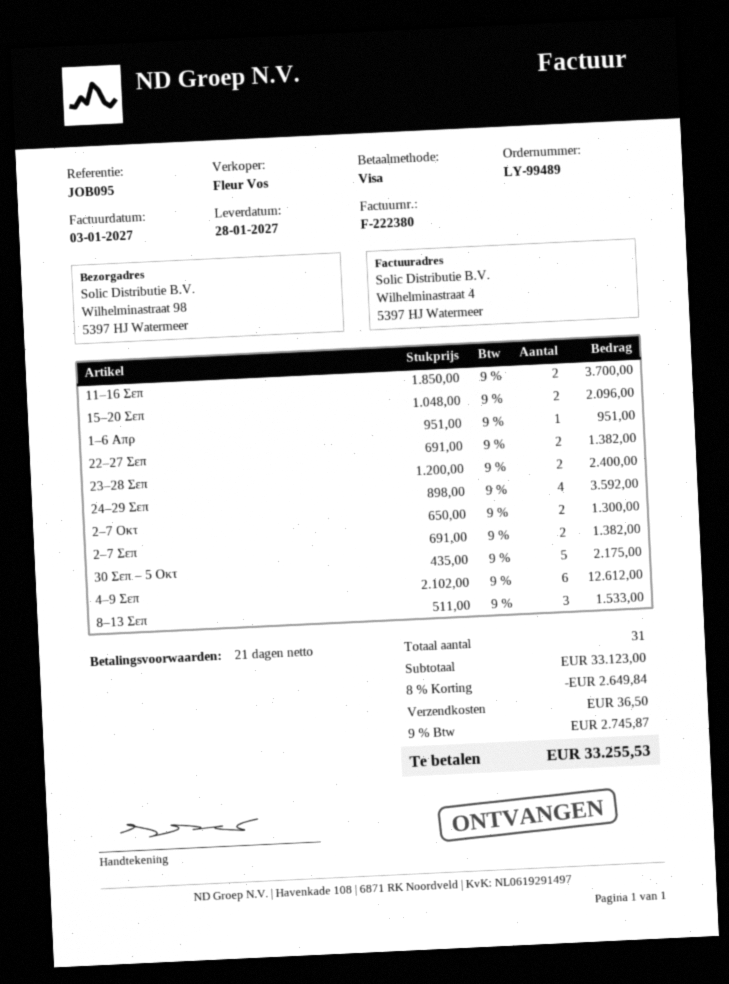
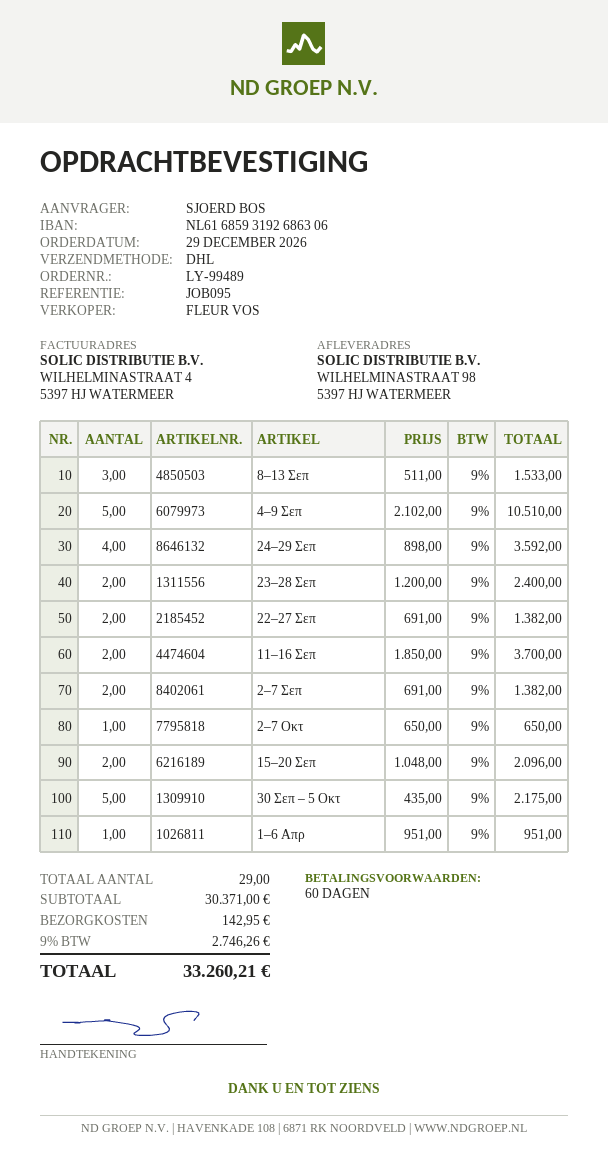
payment terms: 21 days -> 60 days
2–7 Οκτ: 2 x 650.00 = 1300.00 -> 1 x 650.00 = 650.00
4–9 Σεπ: 6 x 2102.00 = 12612.00 -> 5 x 2102.00 = 10510.00
total quantity: 31 -> 29
subtotal: 33123.00 -> 30371.00
discount: 8% = 2649.84 -> none
shipping: 36.50 -> 142.95
tax: 9% = 2745.87 -> 9% = 2746.26
total: 33255.53 -> 33260.21

